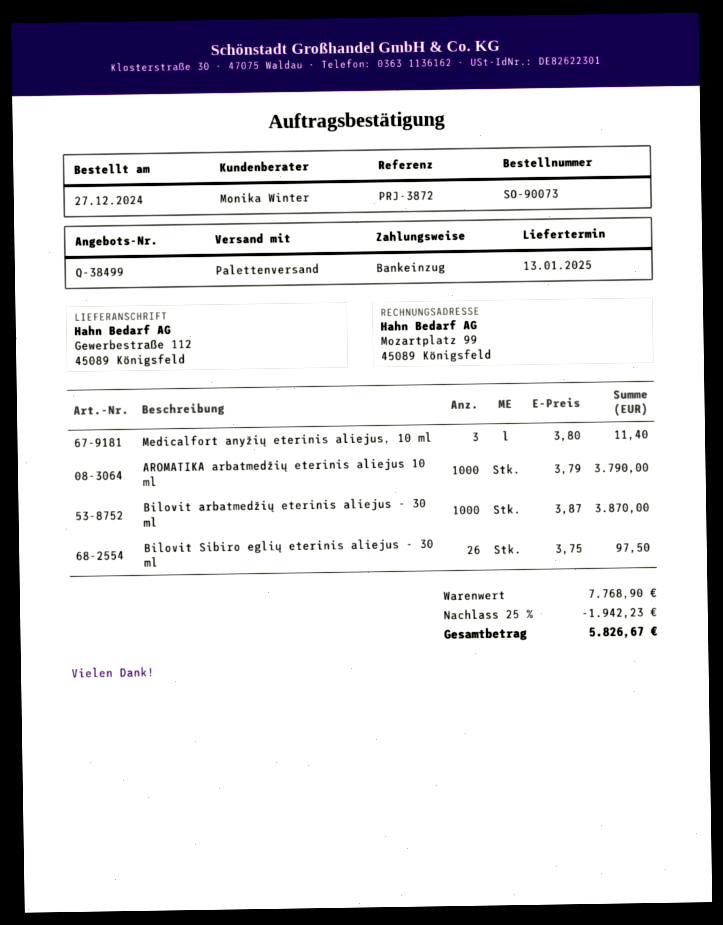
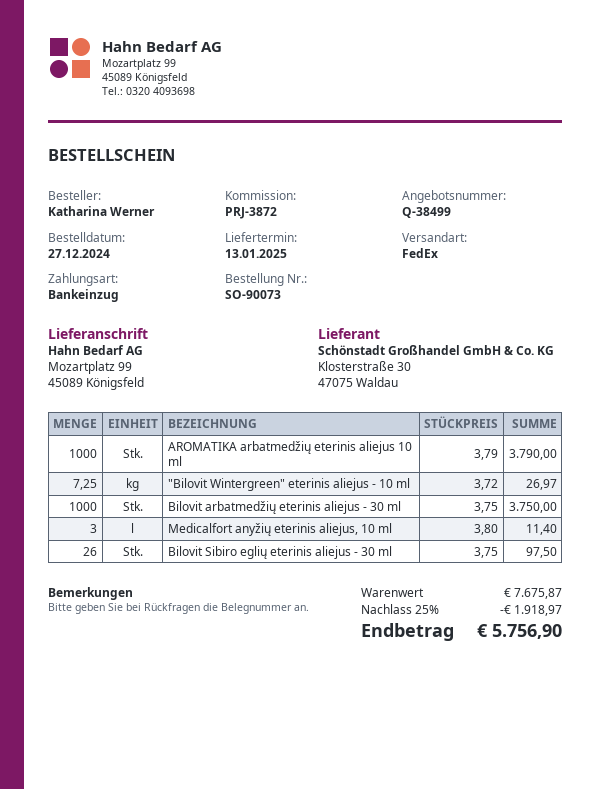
shipping method: pallet freight -> FedEx
ship to: Gewerbestraße 112, 45089 Königsfeld -> Mozartplatz 99, 45089 Königsfeld
Bilovit arbatmedžių eterinis aliejus - 30 ml: 1000 x 3.87 = 3870.00 -> 1000 x 3.75 = 3750.00
"Bilovit Wintergreen" eterinis aliejus - 10 ml: none -> 7.25 x 3.72 = 26.97
subtotal: 7768.90 -> 7675.87
discount: 25% = 1942.23 -> 25% = 1918.97
total: 5826.67 -> 5756.90

